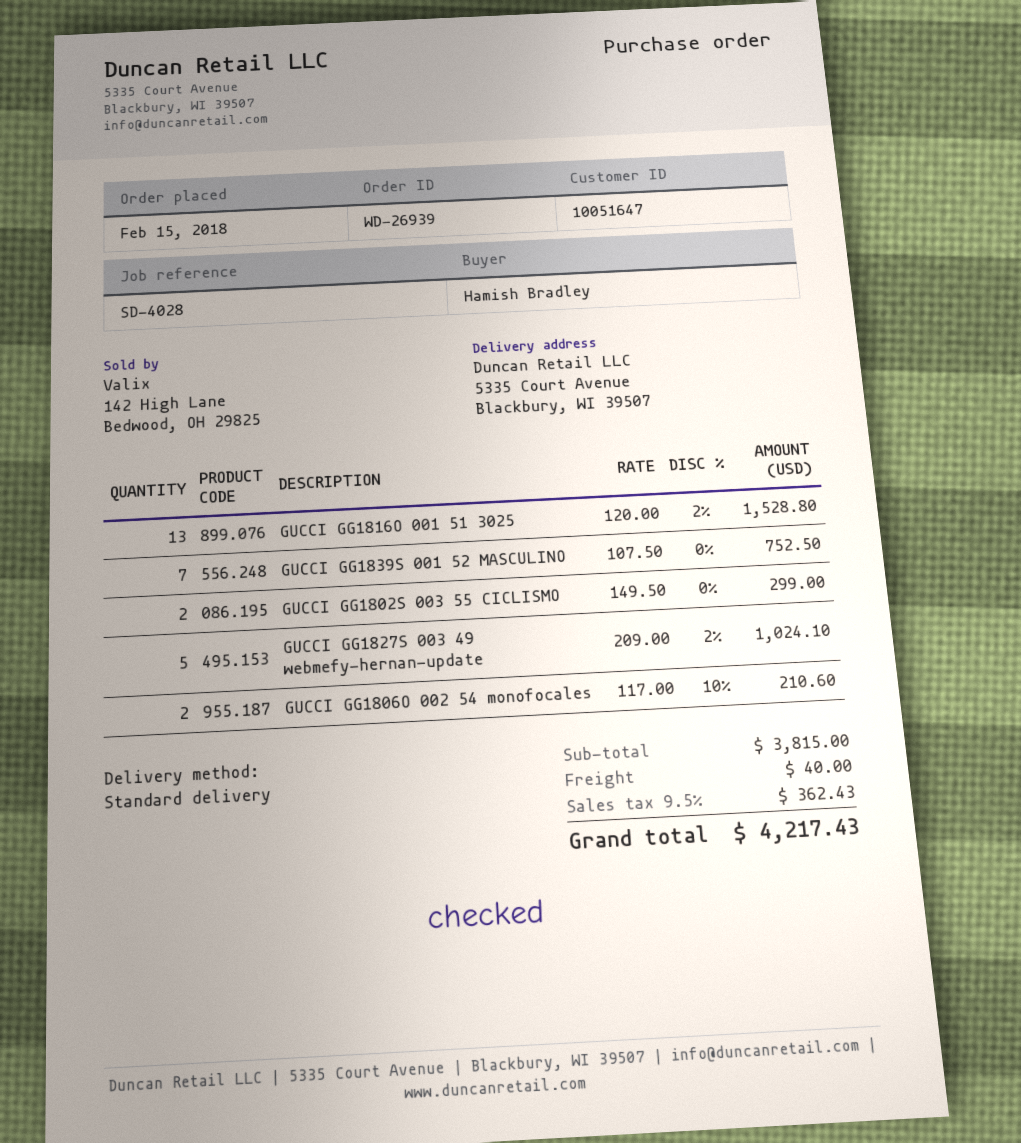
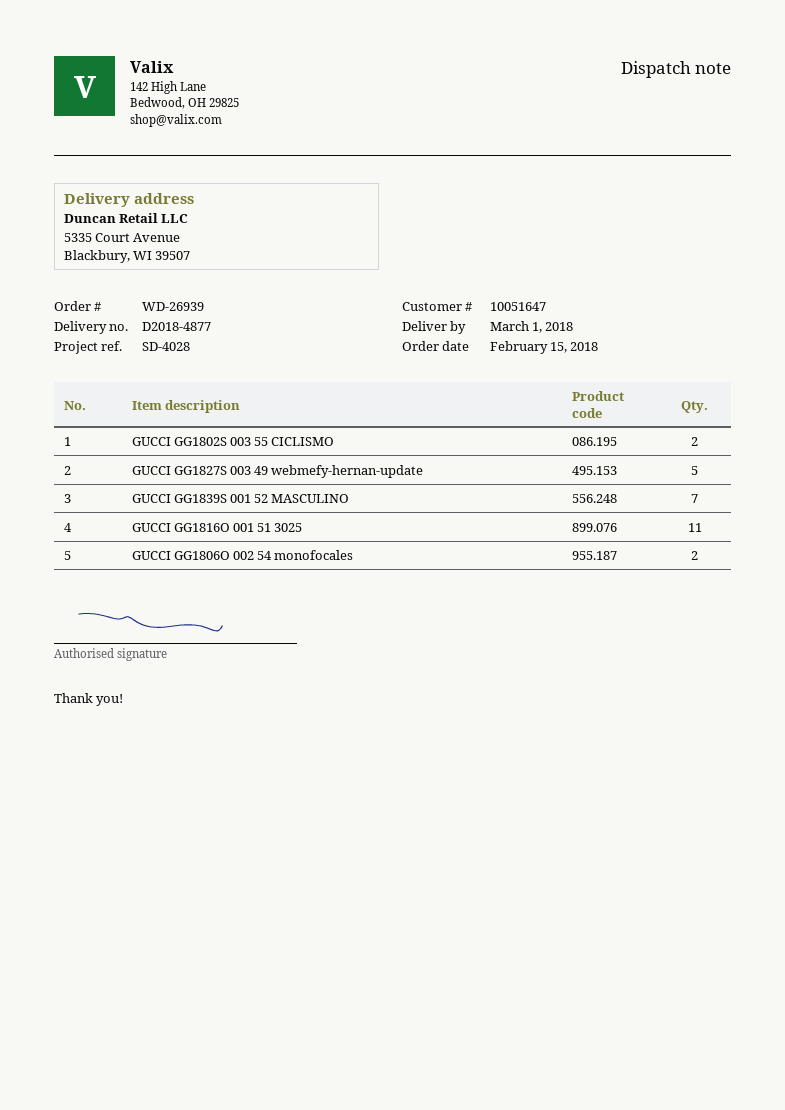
GUCCI GG1816O 001 51 3025: 13 -> 11

